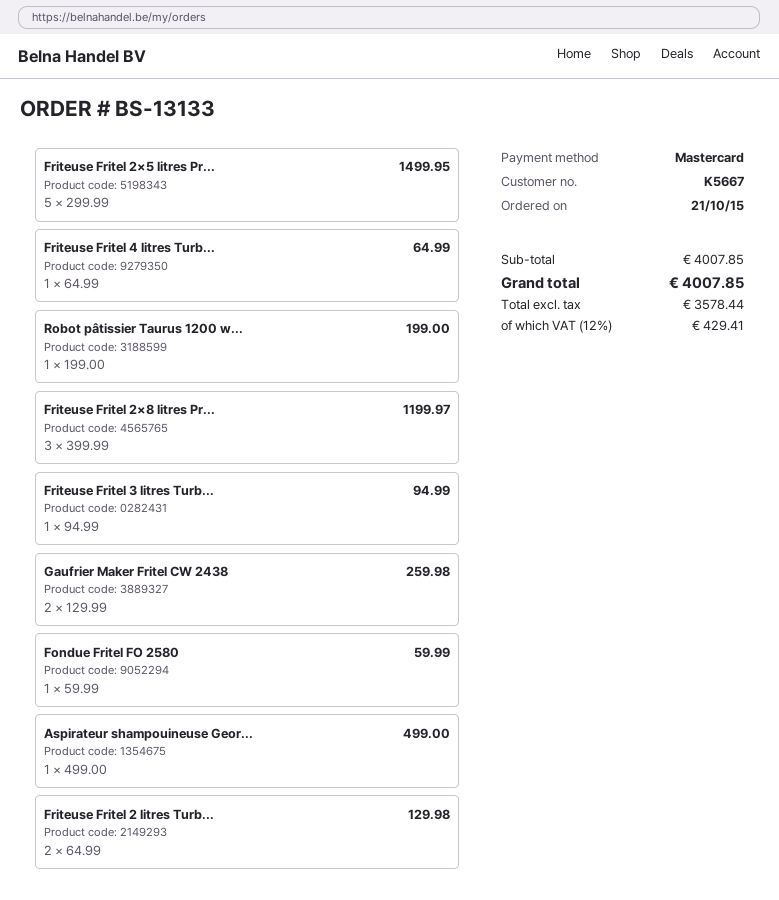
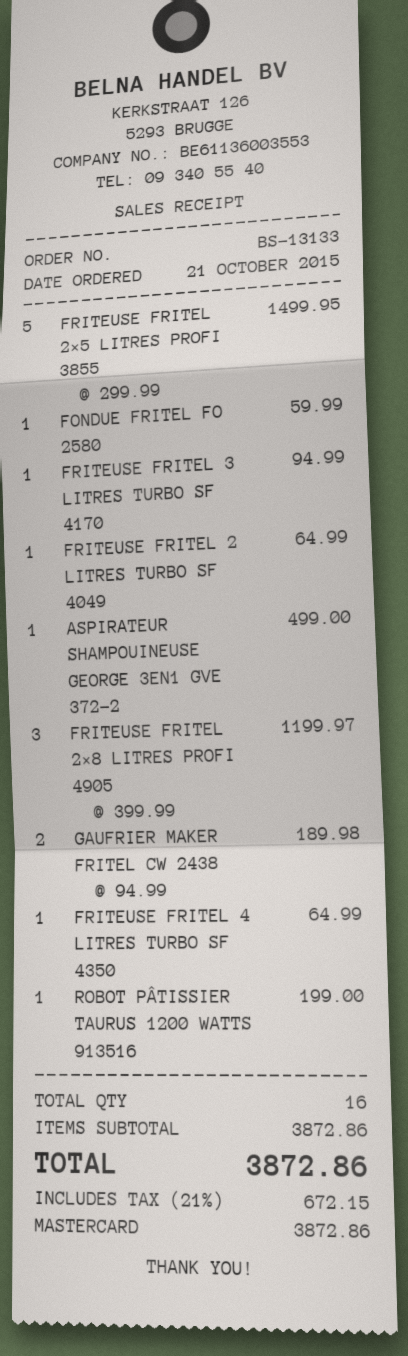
Gaufrier Maker Fritel CW 2438: 2 x 129.99 = 259.98 -> 2 x 94.99 = 189.98
Friteuse Fritel 2 litres Turb...: 2 x 64.99 = 129.98 -> 1 x 64.99 = 64.99
subtotal: 4007.85 -> 3872.86
tax: 12% = 429.41 -> 21% = 672.15
total: 4007.85 -> 3872.86

